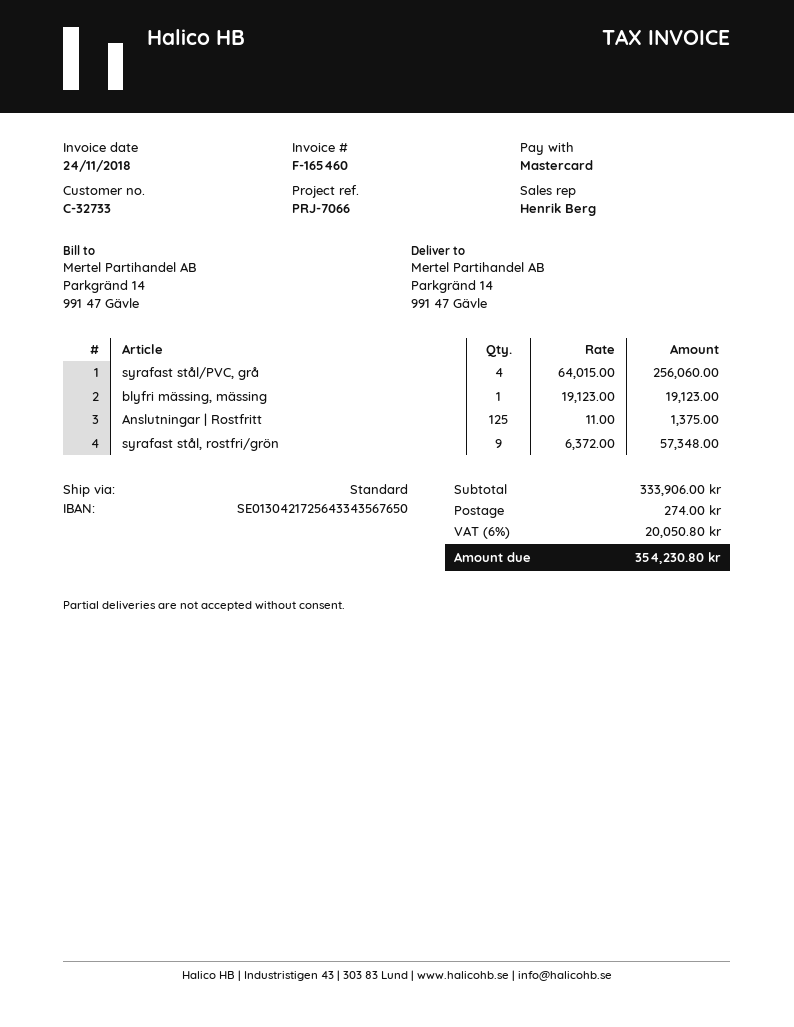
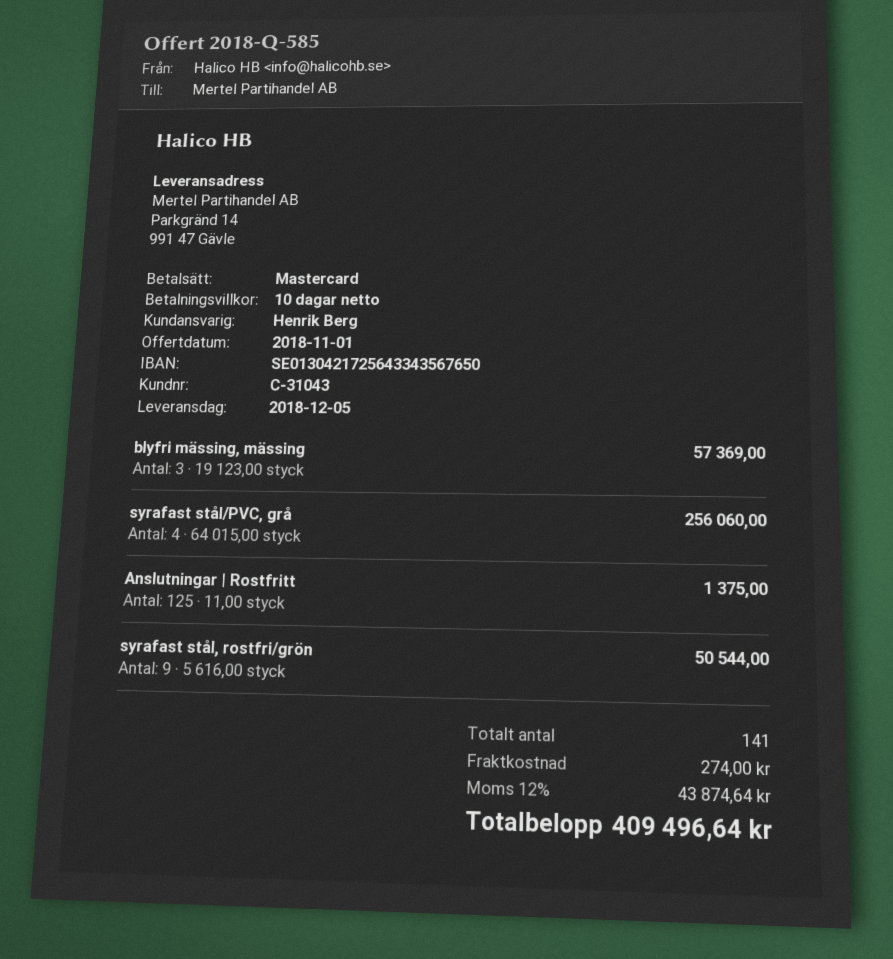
customer number: C-32733 -> C-31043
blyfri mässing, mässing: 1 x 19123.00 = 19123.00 -> 3 x 19123.00 = 57369.00
syrafast stål, rostfri/grön: 9 x 6372.00 = 57348.00 -> 9 x 5616.00 = 50544.00
tax: 6% = 20050.80 -> 12% = 43874.64
total: 354230.80 -> 409496.64

